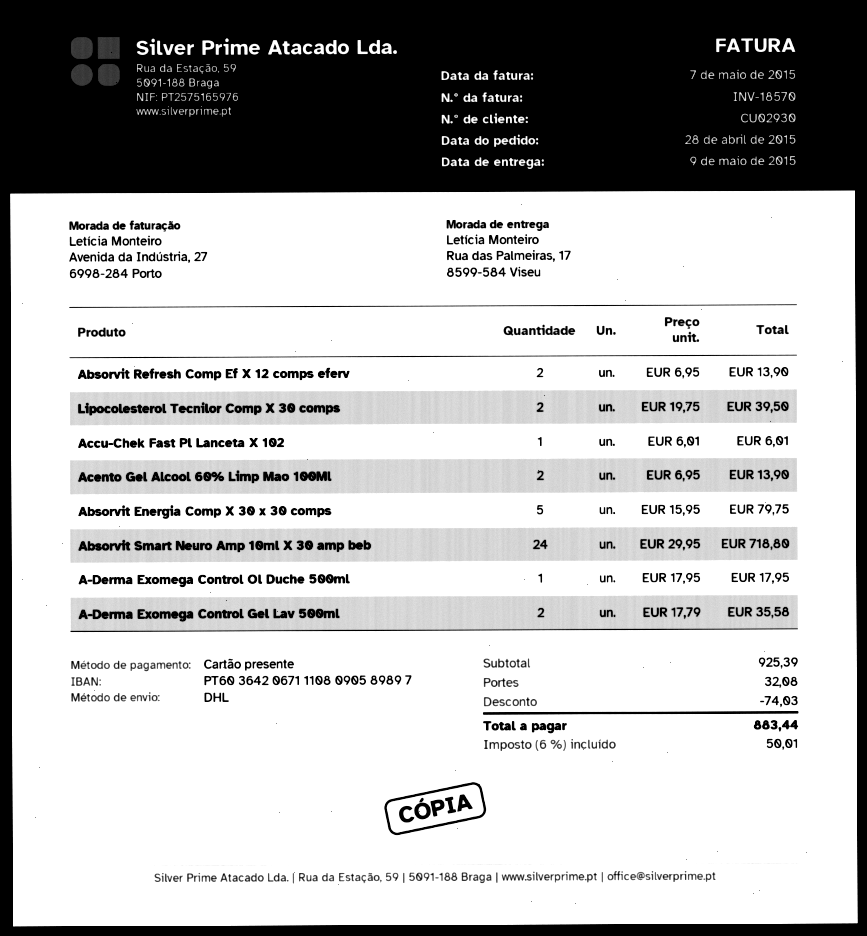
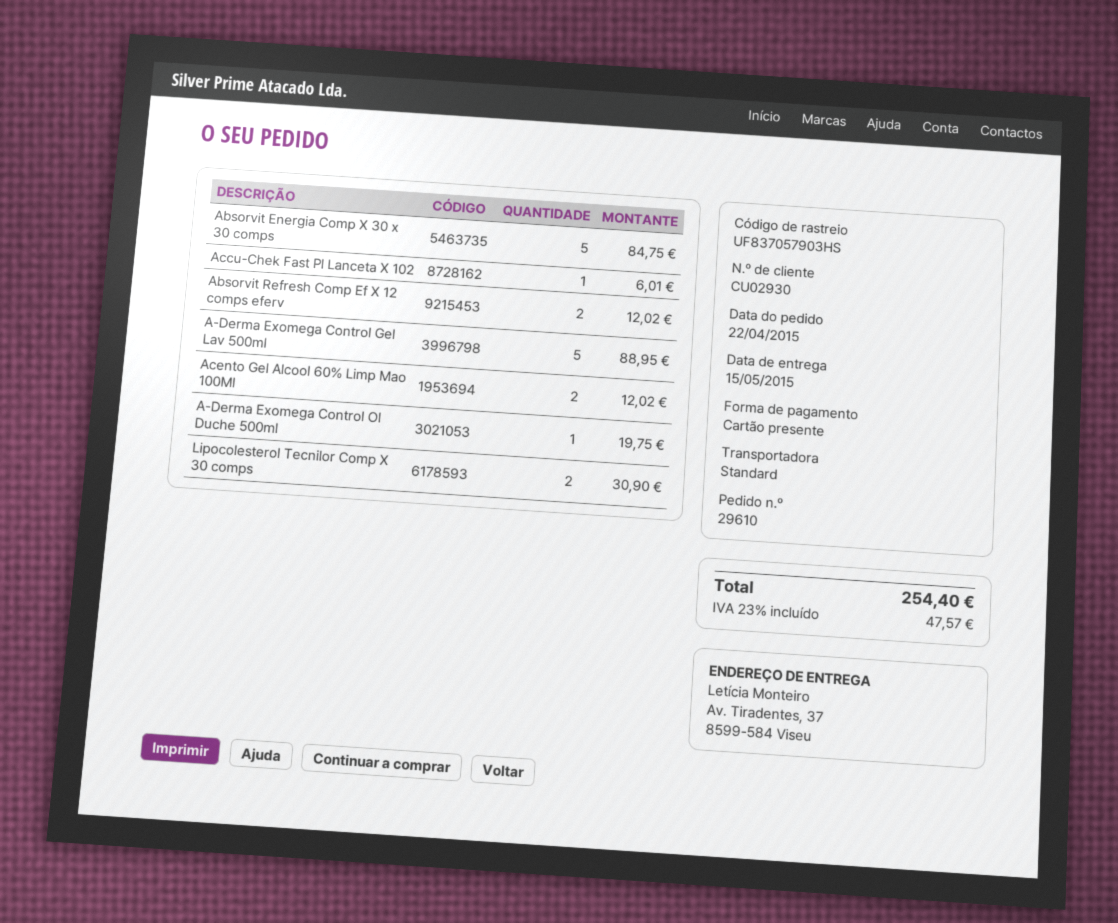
order date: 2015-04-28 -> 2015-04-22
delivery date: 2015-05-09 -> 2015-05-15
shipping method: DHL -> standard
ship to: Rua das Palmeiras, 17, 8599-584 Viseu -> Av. Tiradentes, 37, 8599-584 Viseu
Absorvit Refresh Comp Ef X 12 comps eferv: 2 for 13.90 -> 2 for 12.02
Lipocolesterol Tecnilor Comp X 30 comps: 2 for 39.50 -> 2 for 30.90
Acento Gel Alcool 60% Limp Mao 100Ml: 2 for 13.90 -> 2 for 12.02
Absorvit Energia Comp X 30 x 30 comps: 5 for 79.75 -> 5 for 84.75
Absorvit Smart Neuro Amp 10ml X 30 amp beb: 24 for 718.80 -> none
A-Derma Exomega Control Ol Duche 500ml: 1 for 17.95 -> 1 for 19.75
A-Derma Exomega Control Gel Lav 500ml: 2 for 35.58 -> 5 for 88.95
discount: 74.03 -> none
shipping: 32.08 -> none
tax: 6% = 50.01 -> 23% = 47.57
total: 883.44 -> 254.40

